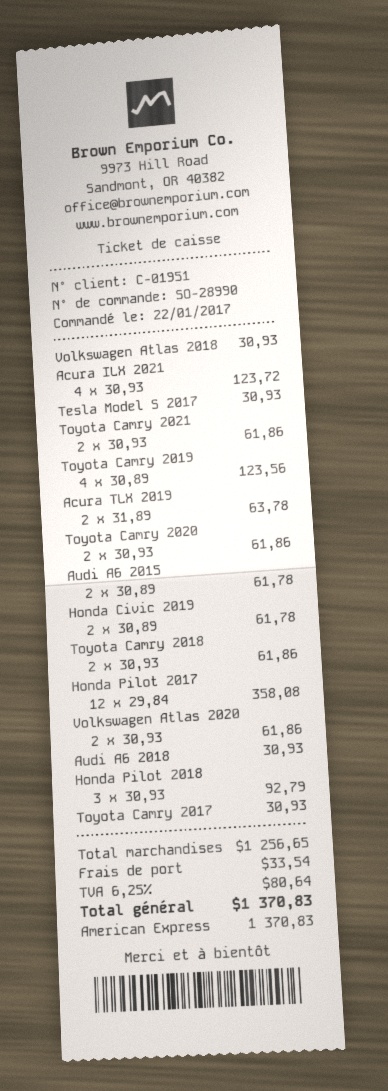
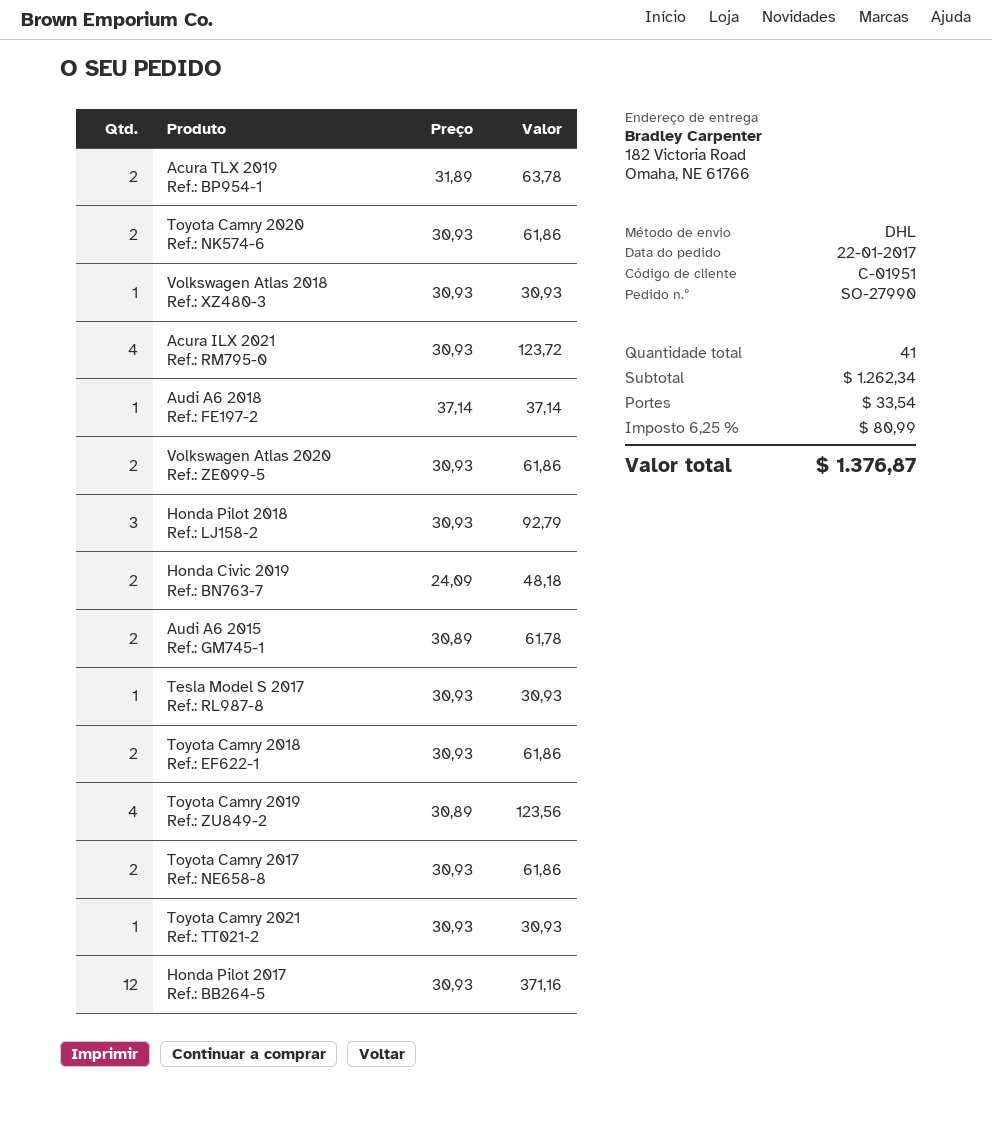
order number: SO-28990 -> SO-27990
Toyota Camry 2021: 2 x 30.93 = 61.86 -> 1 x 30.93 = 30.93
Honda Civic 2019: 2 x 30.89 = 61.78 -> 2 x 24.09 = 48.18
Honda Pilot 2017: 12 x 29.84 = 358.08 -> 12 x 30.93 = 371.16
Audi A6 2018: 1 x 30.93 = 30.93 -> 1 x 37.14 = 37.14
Toyota Camry 2017: 1 x 30.93 = 30.93 -> 2 x 30.93 = 61.86
subtotal: 1256.65 -> 1262.34
tax: 6.25% = 80.64 -> 6.25% = 80.99
total: 1370.83 -> 1376.87

